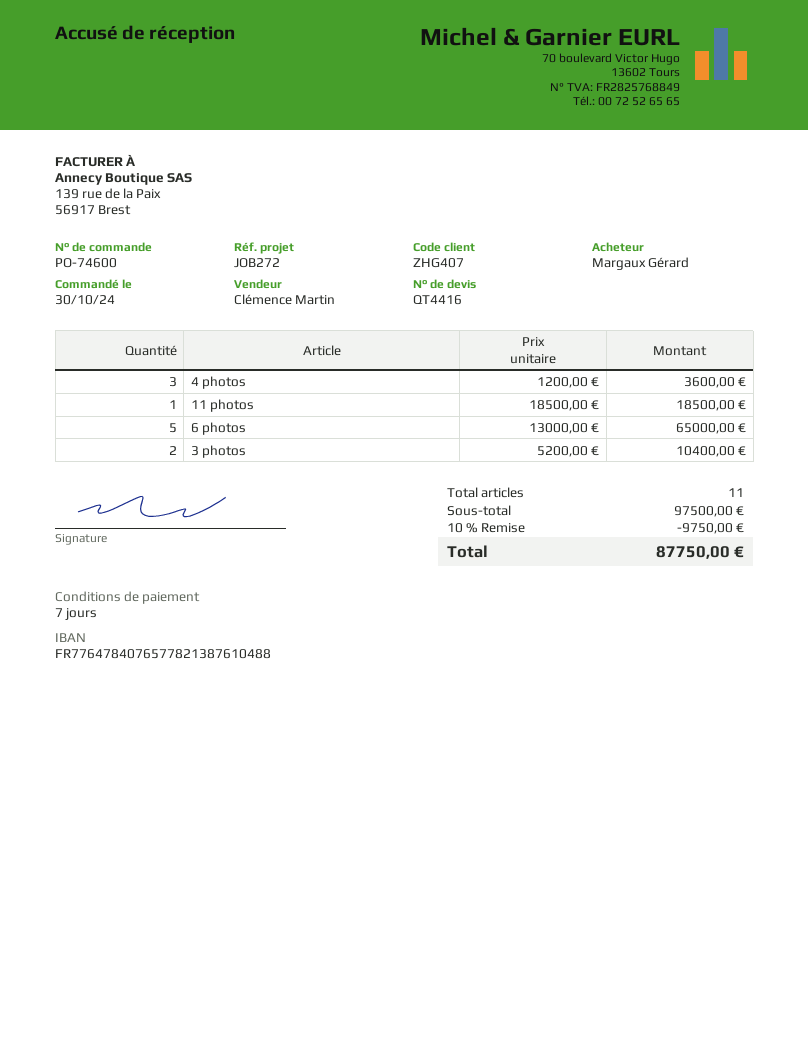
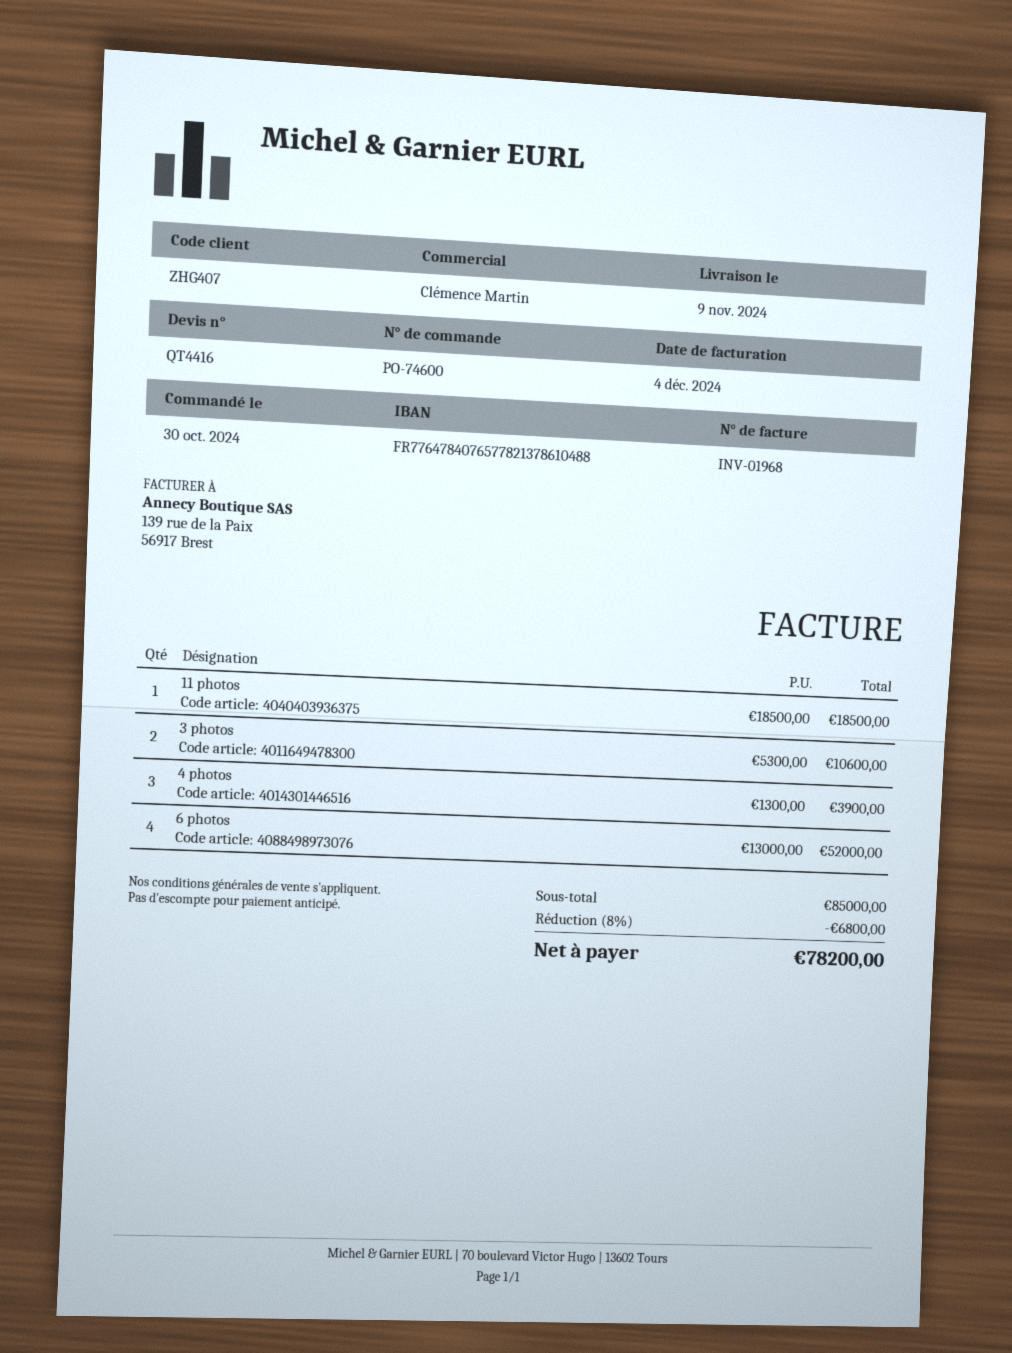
bank account: FR7764784076577821387610488 -> FR7764784076577821378610488
4 photos: 3 x 1200.00 = 3600.00 -> 3 x 1300.00 = 3900.00
6 photos: 5 x 13000.00 = 65000.00 -> 4 x 13000.00 = 52000.00
3 photos: 2 x 5200.00 = 10400.00 -> 2 x 5300.00 = 10600.00
subtotal: 97500.00 -> 85000.00
discount: 10% = 9750.00 -> 8% = 6800.00
total: 87750.00 -> 78200.00

